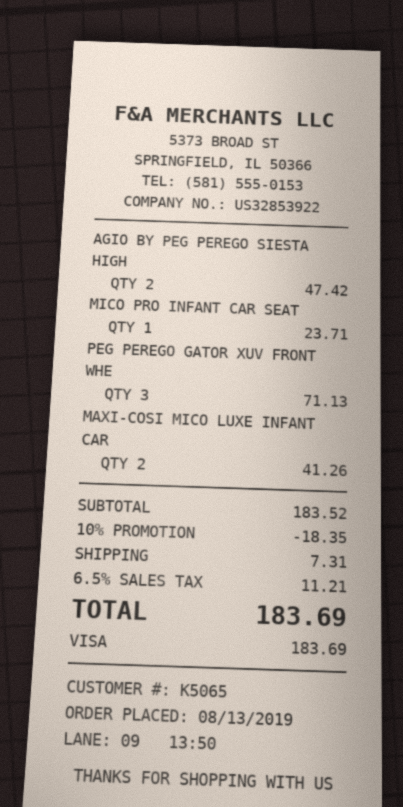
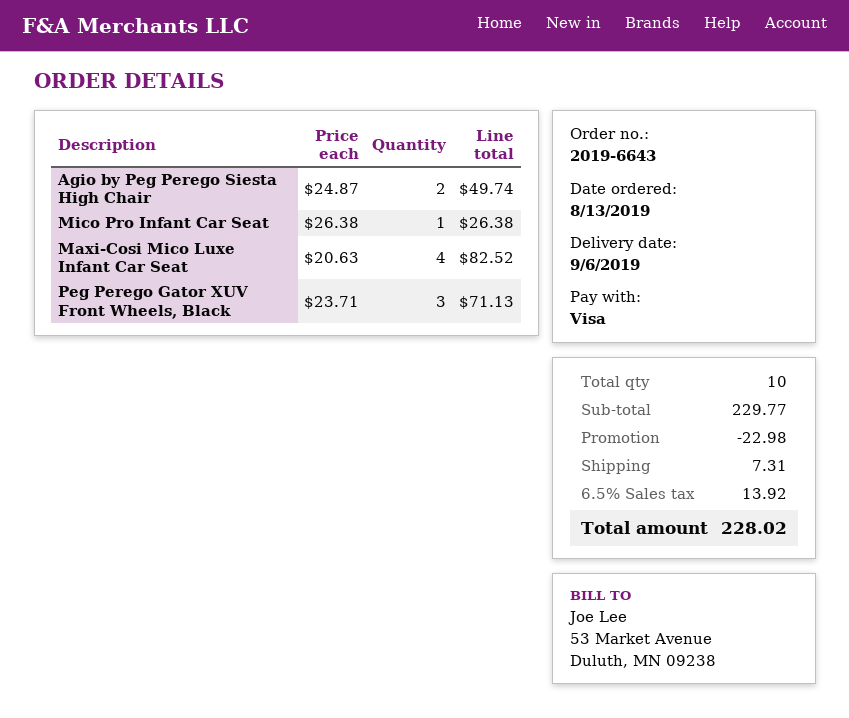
AGIO BY PEG PEREGO SIESTA HIGH: 2 for 47.42 -> 2 for 49.74
MICO PRO INFANT CAR SEAT: 1 for 23.71 -> 1 for 26.38
MAXI-COSI MICO LUXE INFANT CAR: 2 for 41.26 -> 4 for 82.52
subtotal: 183.52 -> 229.77
discount: 18.35 -> 22.98
tax: 6.5% = 11.21 -> 6.5% = 13.92
total: 183.69 -> 228.02

